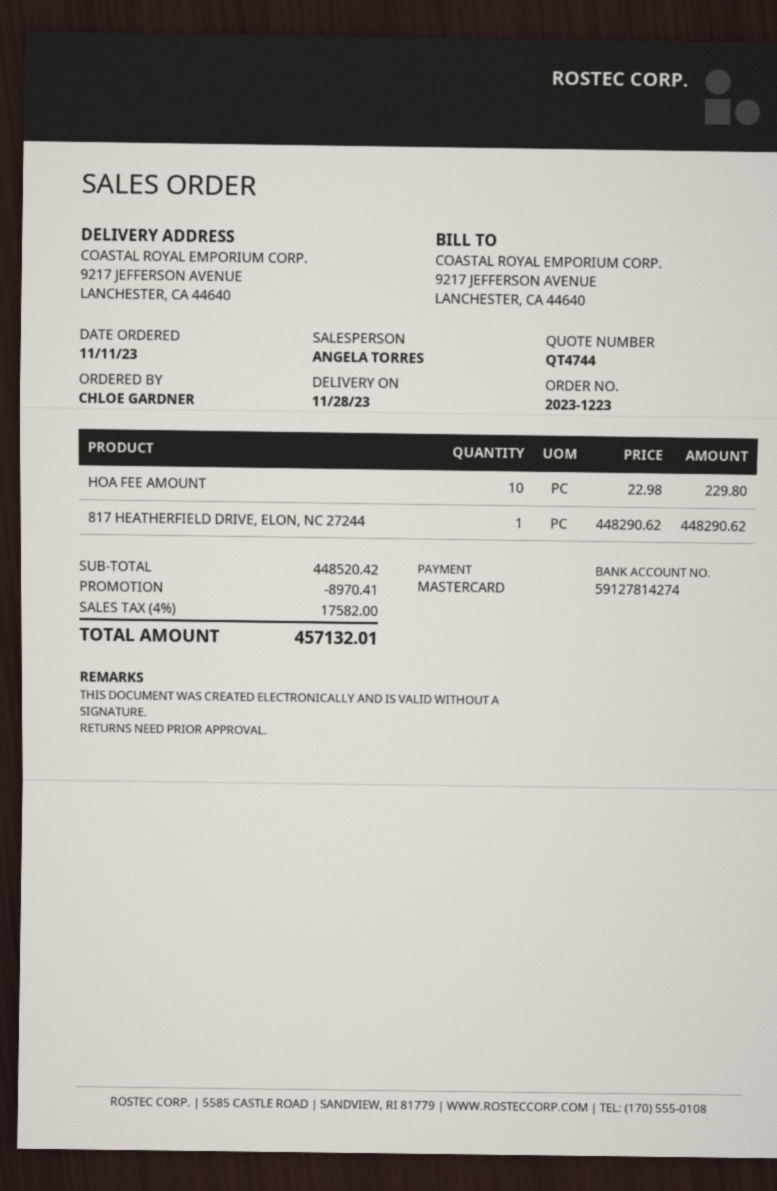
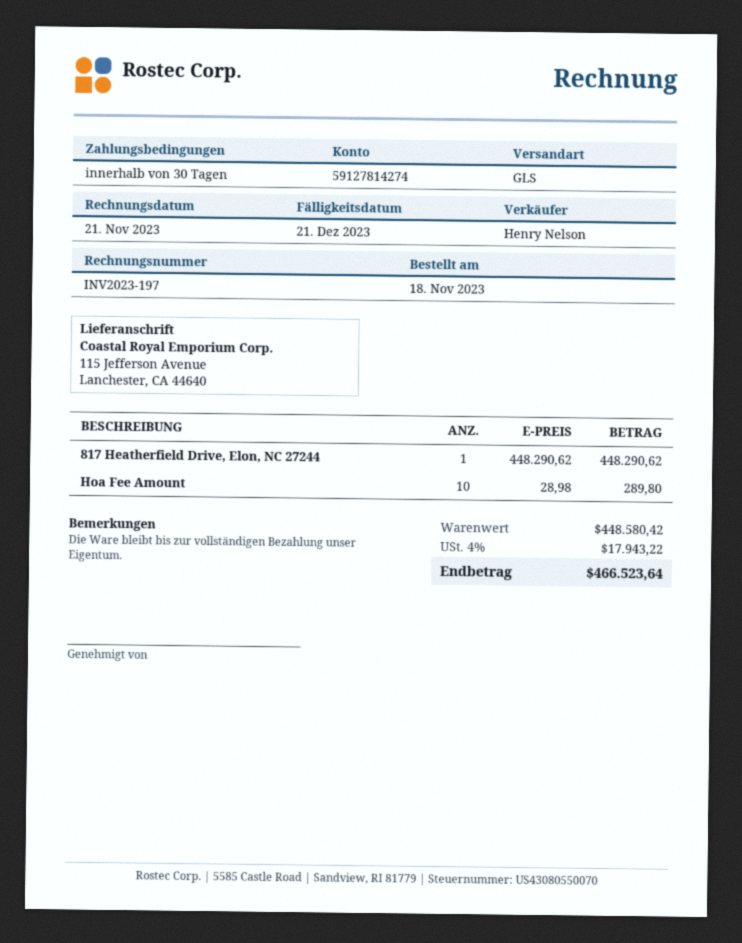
order date: 2023-11-11 -> 2023-11-18
sales rep: ANGELA TORRES -> Henry Nelson
ship to: 9217 JEFFERSON AVENUE, LANCHESTER, CA 44640 -> 115 Jefferson Avenue, Lanchester, CA 44640
HOA FEE AMOUNT: 10 x 22.98 = 229.80 -> 10 x 28.98 = 289.80
subtotal: 448520.42 -> 448580.42
discount: 8970.41 -> none
tax: 4% = 17582.00 -> 4% = 17943.22
total: 457132.01 -> 466523.64

